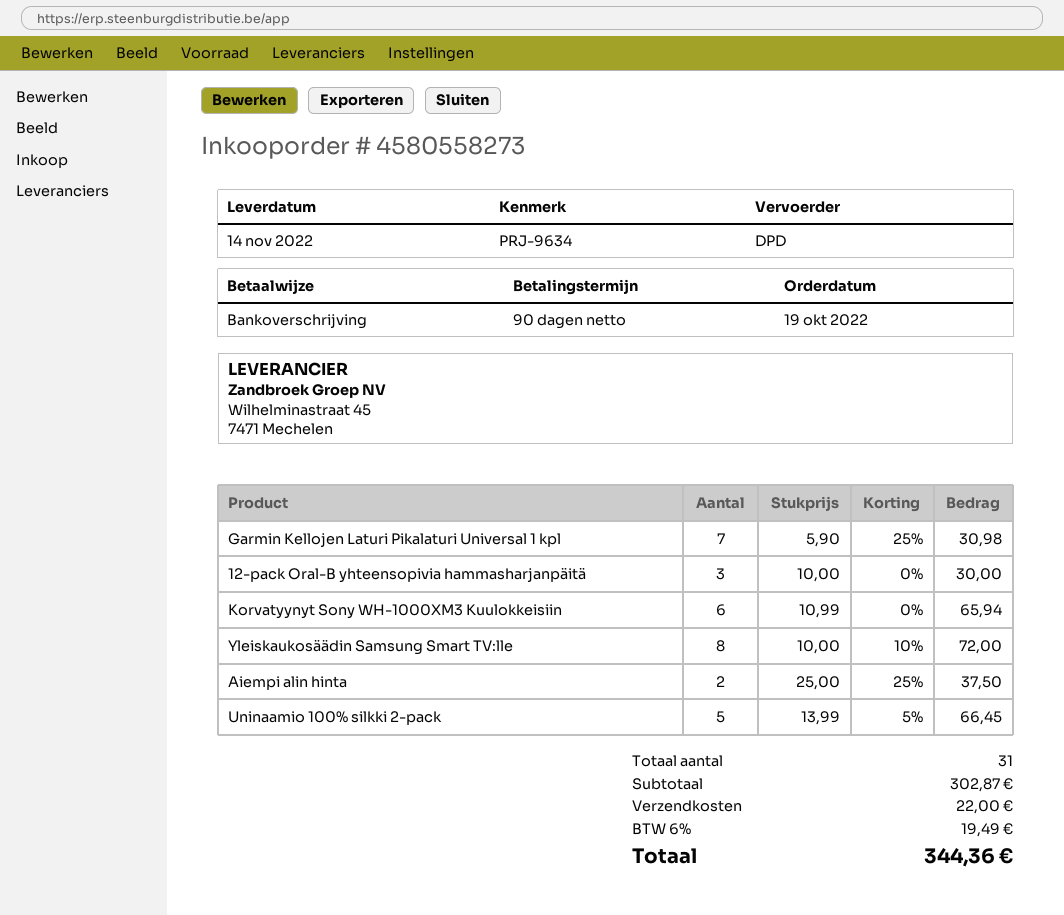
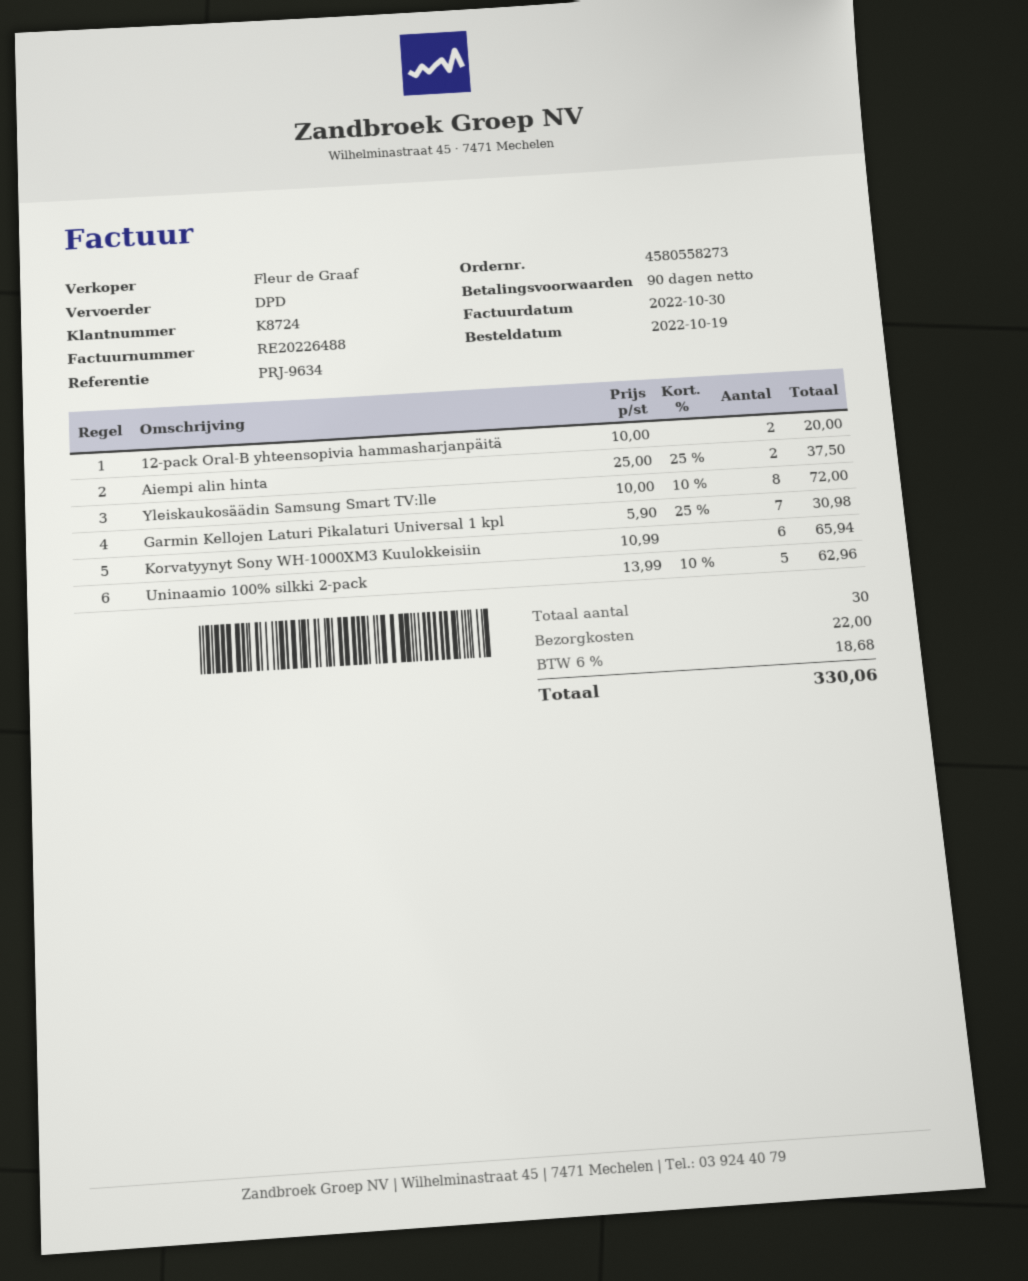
12-pack Oral-B yhteensopivia hammasharjanpäitä: 3 x 10.00 = 30.00 -> 2 x 10.00 = 20.00
Uninaamio 100% silkki 2-pack: 5 x 13.99 - 5% = 66.45 -> 5 x 13.99 - 10% = 62.96
total quantity: 31 -> 30
tax: 6% = 19.49 -> 6% = 18.68
total: 344.36 -> 330.06

